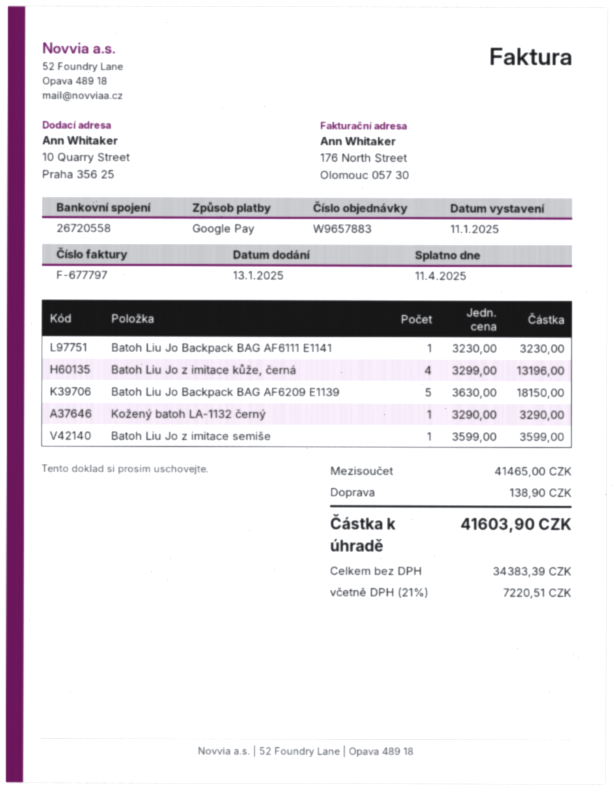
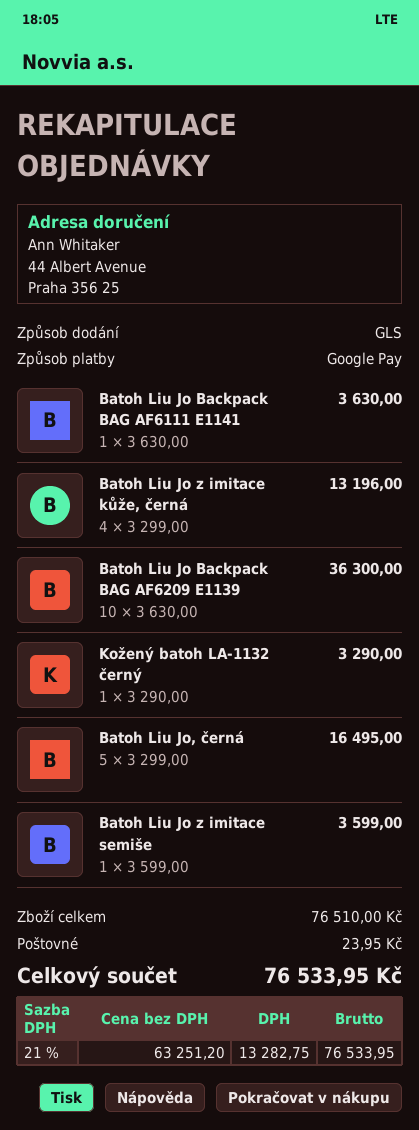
ship to: 10 Quarry Street, Praha 356 25 -> 44 Albert Avenue, Praha 356 25
Batoh Liu Jo Backpack BAG AF6111 E1141: 1 x 3230.00 = 3230.00 -> 1 x 3630.00 = 3630.00
Batoh Liu Jo Backpack BAG AF6209 E1139: 5 x 3630.00 = 18150.00 -> 10 x 3630.00 = 36300.00
Batoh Liu Jo, černá: none -> 5 x 3299.00 = 16495.00
subtotal: 41465.00 -> 76510.00
shipping: 138.90 -> 23.95
net: 34383.39 -> 63251.20
tax: 21% = 7220.51 -> 21% = 13282.75
total: 41603.90 -> 76533.95

